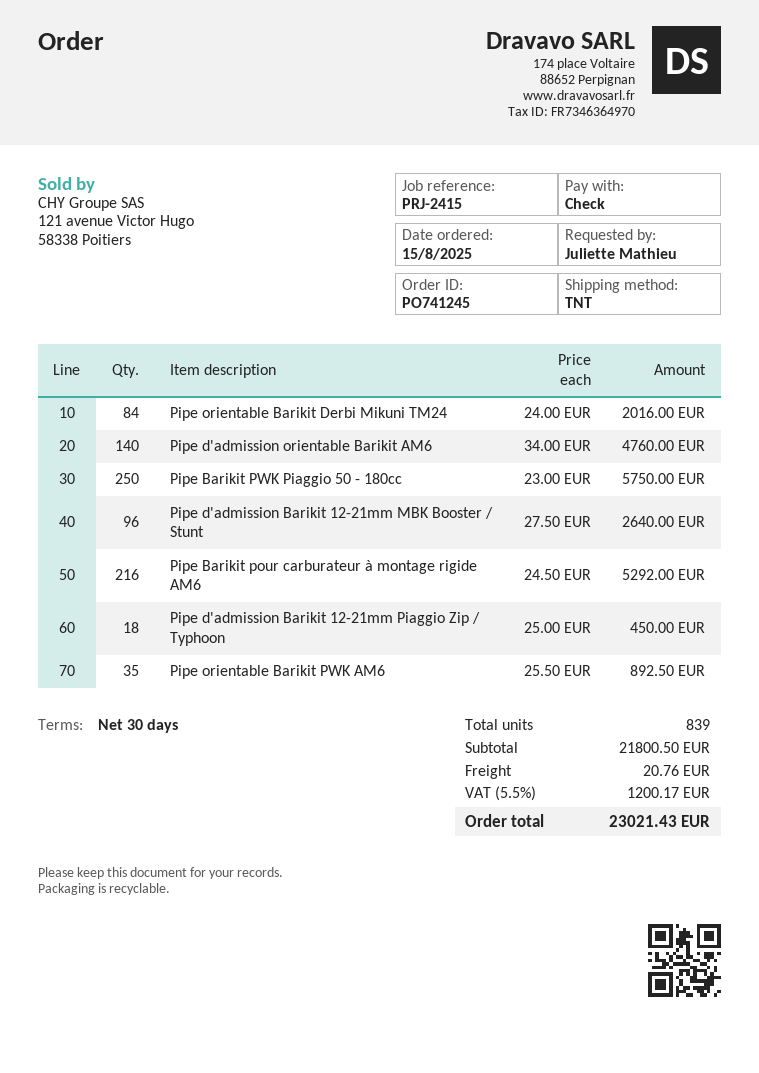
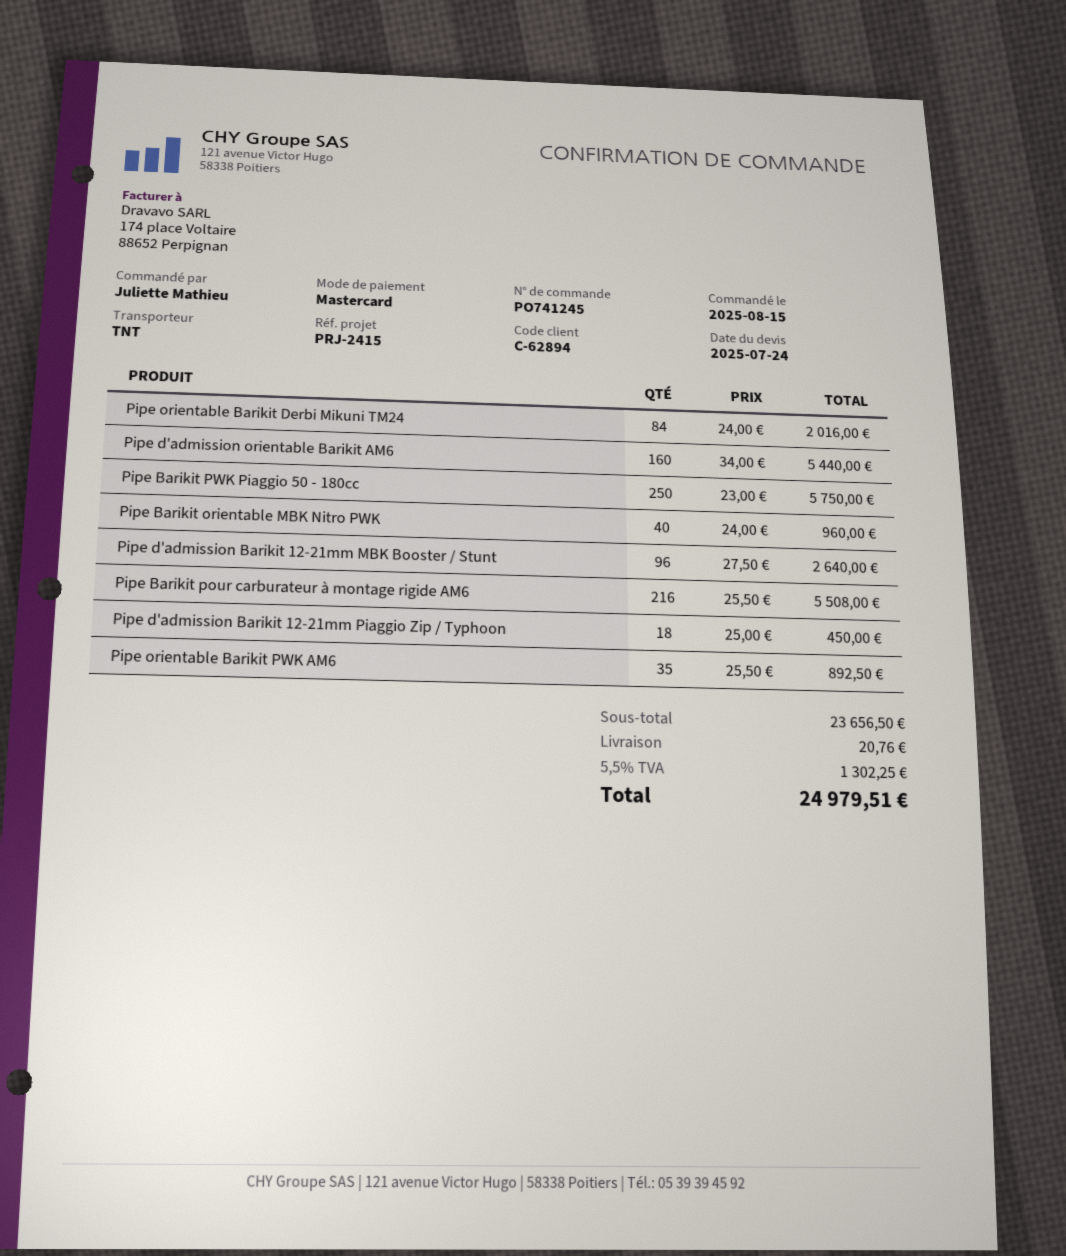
payment method: cheque -> Mastercard
Pipe d'admission orientable Barikit AM6: 140 x 34.00 = 4760.00 -> 160 x 34.00 = 5440.00
Pipe Barikit pour carburateur à montage rigide AM6: 216 x 24.50 = 5292.00 -> 216 x 25.50 = 5508.00
Pipe Barikit orientable MBK Nitro PWK: none -> 40 x 24.00 = 960.00
subtotal: 21800.50 -> 23656.50
tax: 5.5% = 1200.17 -> 5.5% = 1302.25
total: 23021.43 -> 24979.51

